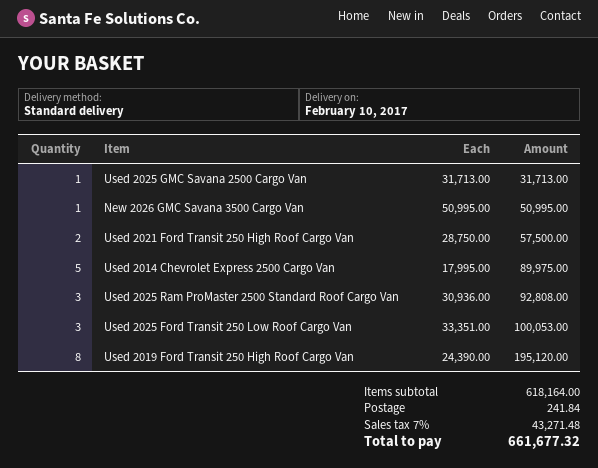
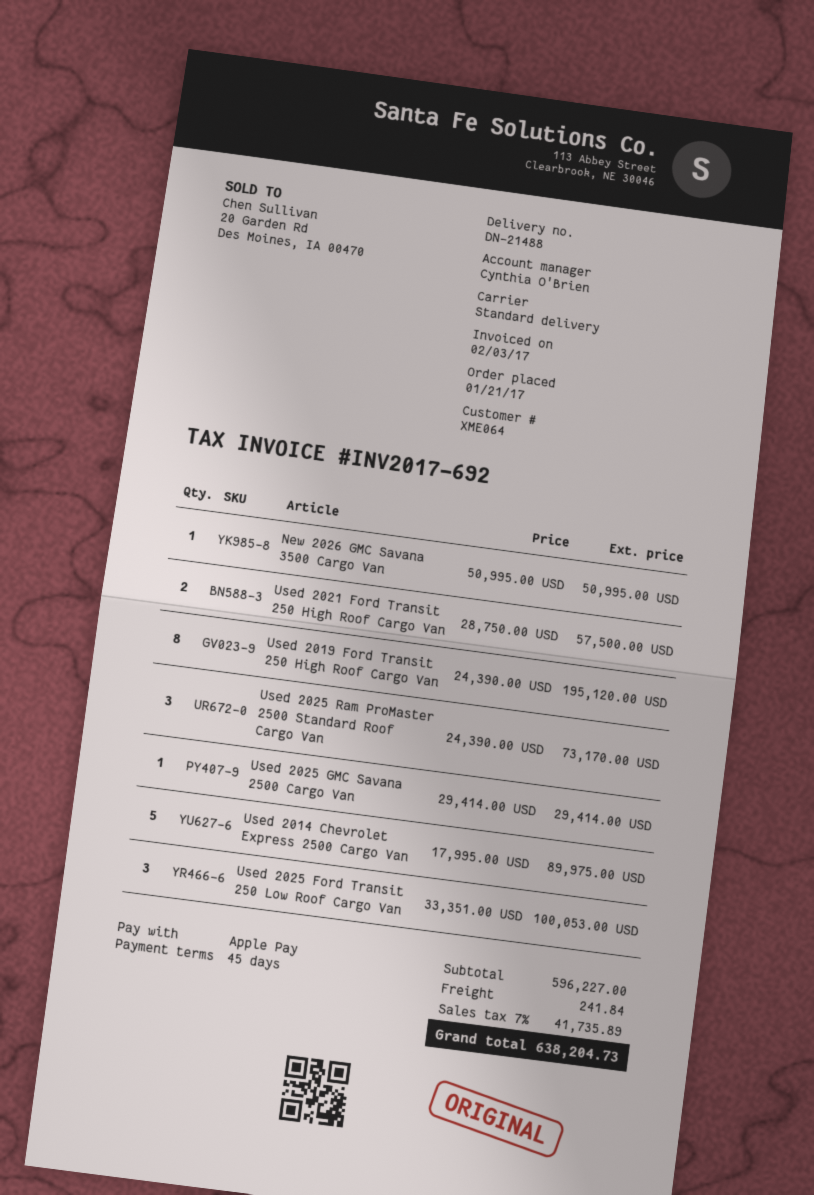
Used 2025 GMC Savana 2500 Cargo Van: 1 x 31713.00 = 31713.00 -> 1 x 29414.00 = 29414.00
Used 2025 Ram ProMaster 2500 Standard Roof Cargo Van: 3 x 30936.00 = 92808.00 -> 3 x 24390.00 = 73170.00
subtotal: 618164.00 -> 596227.00
tax: 7% = 43271.48 -> 7% = 41735.89
total: 661677.32 -> 638204.73

